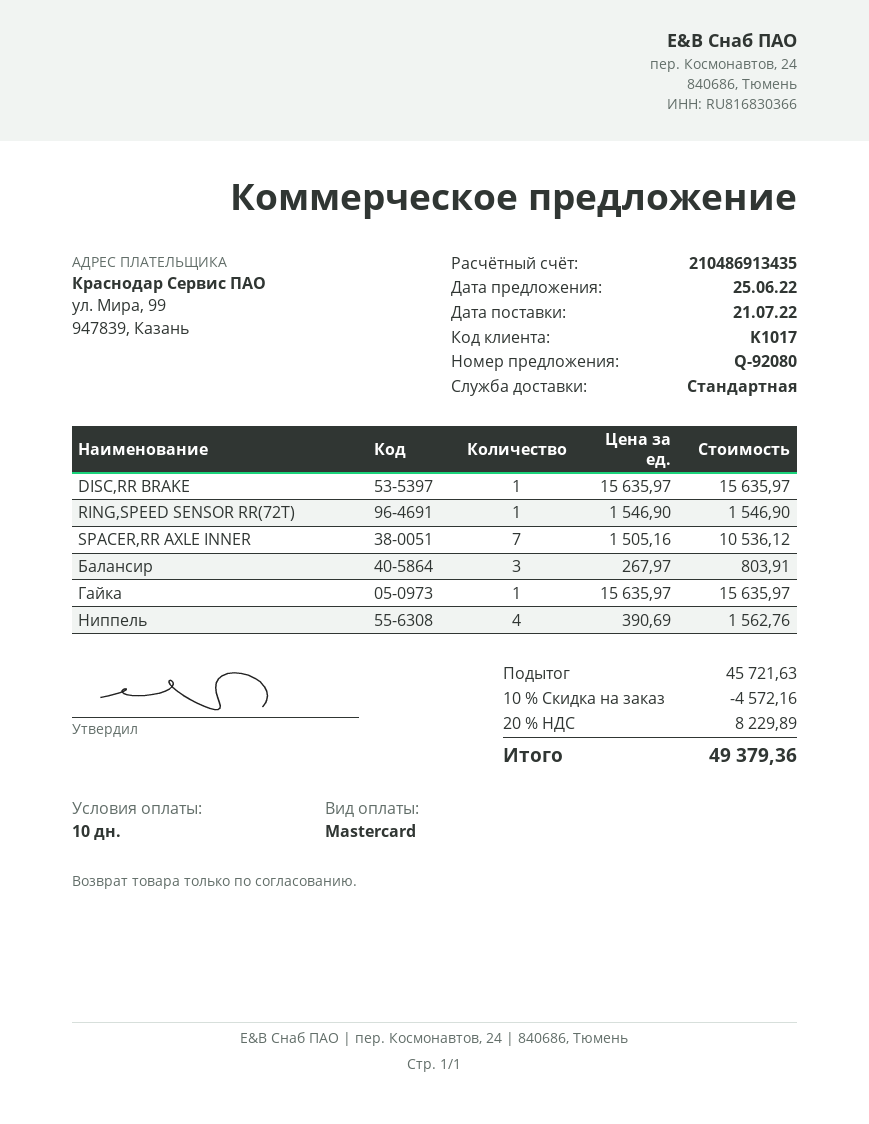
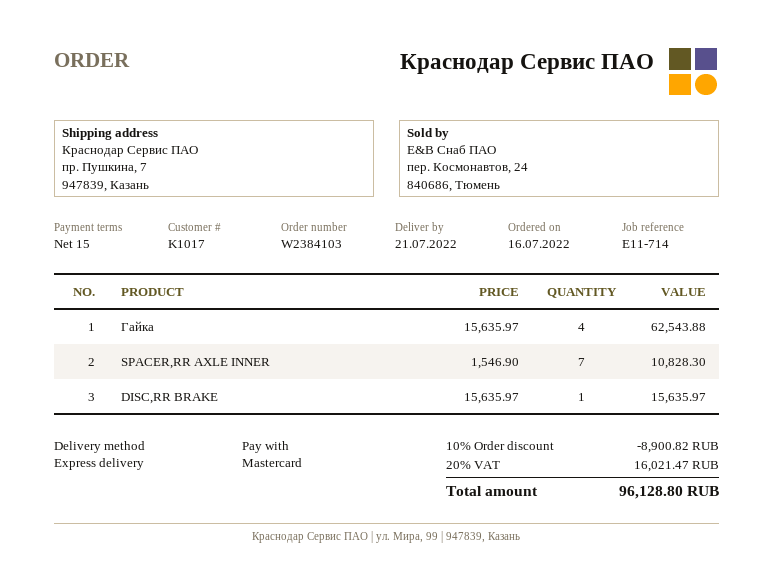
payment terms: 10 days -> 15 days
shipping method: standard -> express
RING,SPEED SENSOR RR(72T): 1 x 1546.90 = 1546.90 -> none
SPACER,RR AXLE INNER: 7 x 1505.16 = 10536.12 -> 7 x 1546.90 = 10828.30
Балансир: 3 x 267.97 = 803.91 -> none
Гайка: 1 x 15635.97 = 15635.97 -> 4 x 15635.97 = 62543.88
Ниппель: 4 x 390.69 = 1562.76 -> none
discount: 10% = 4572.16 -> 10% = 8900.82
tax: 20% = 8229.89 -> 20% = 16021.47
total: 49379.36 -> 96128.80

